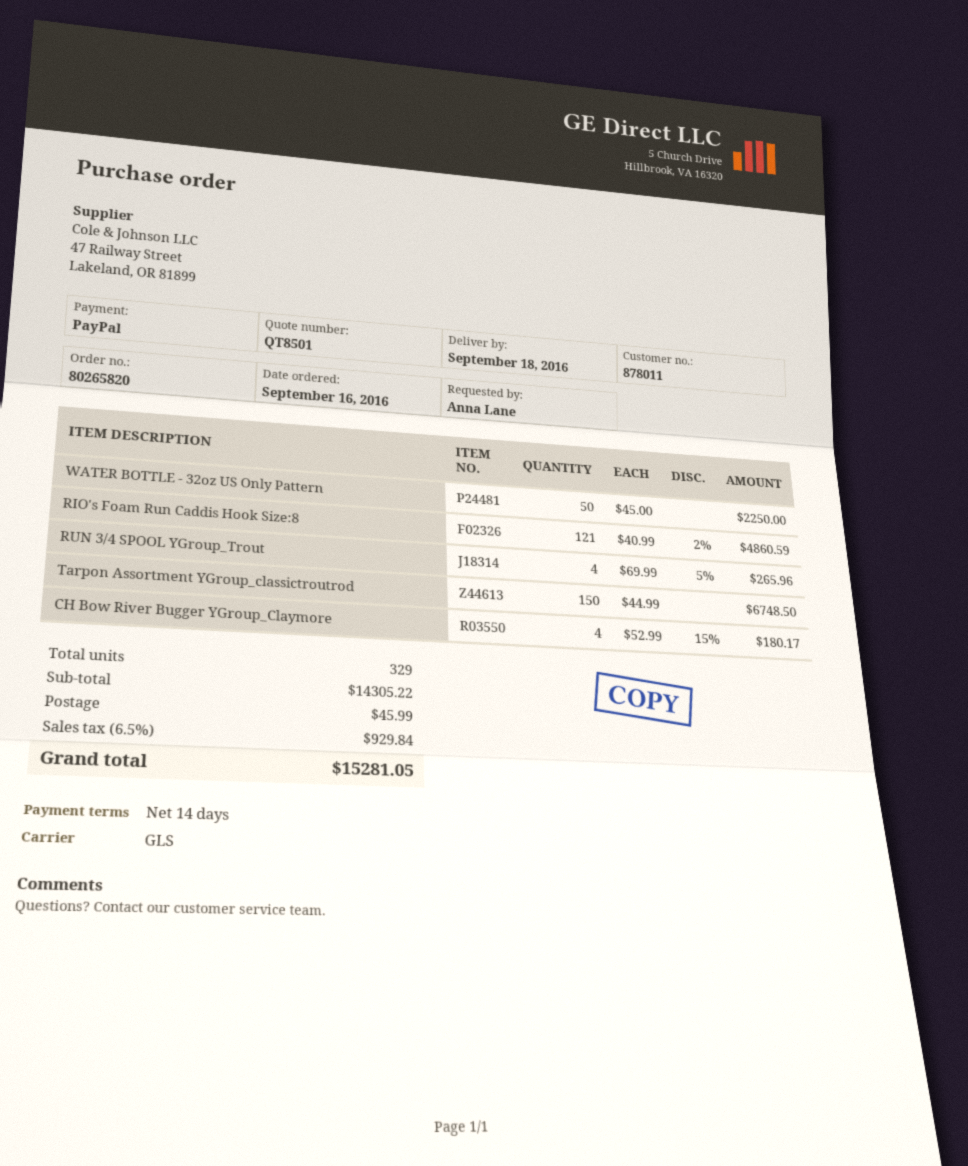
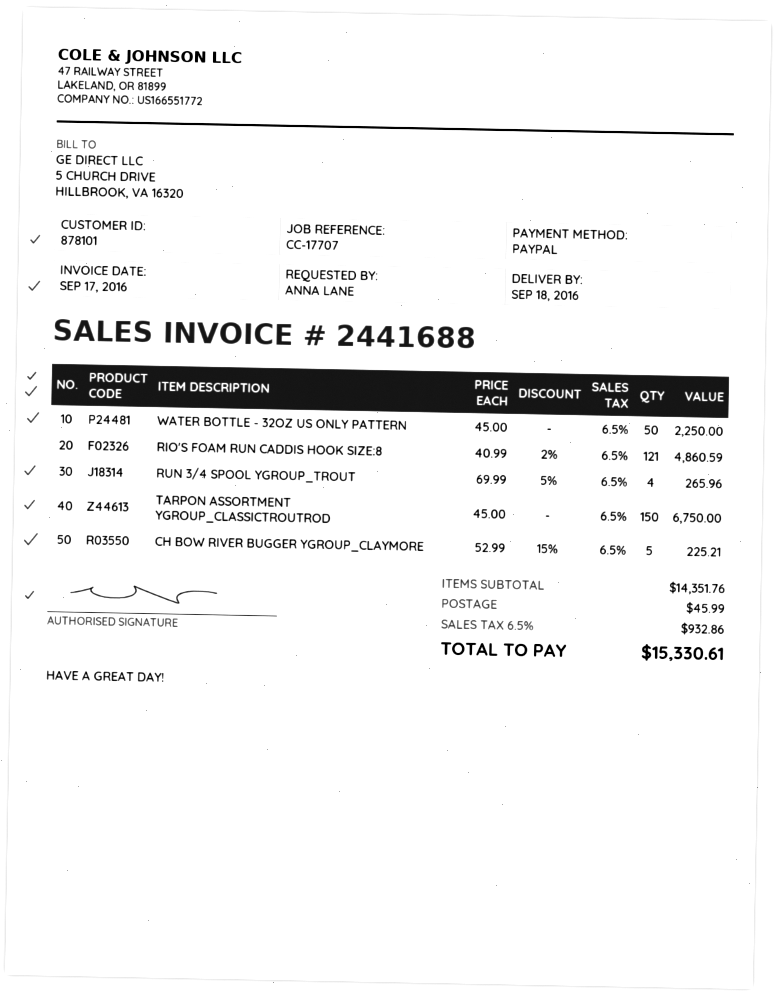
customer number: 878011 -> 878101
Tarpon Assortment YGroup_classictroutrod: 150 x 44.99 = 6748.50 -> 150 x 45.00 = 6750.00
CH Bow River Bugger YGroup_Claymore: 4 x 52.99 - 15% = 180.17 -> 5 x 52.99 - 15% = 225.21
subtotal: 14305.22 -> 14351.76
tax: 6.5% = 929.84 -> 6.5% = 932.86
total: 15281.05 -> 15330.61

